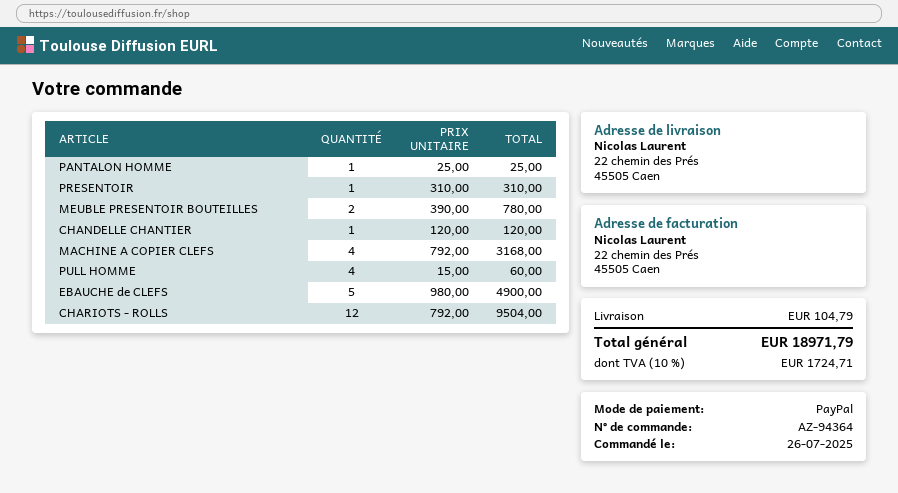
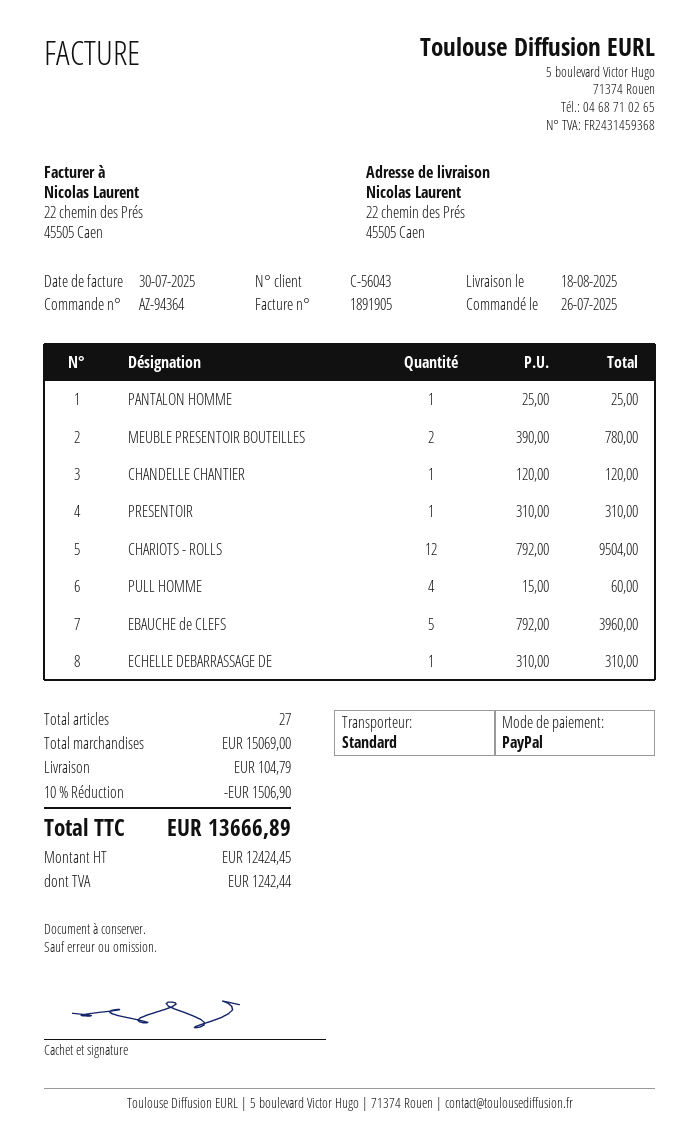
MACHINE A COPIER CLEFS: 4 x 792.00 = 3168.00 -> none
EBAUCHE de CLEFS: 5 x 980.00 = 4900.00 -> 5 x 792.00 = 3960.00
ECHELLE DEBARRASSAGE DE: none -> 1 x 310.00 = 310.00
discount: none -> 10% = 1506.90
tax: 1724.71 -> 1242.44
total: 18971.79 -> 13666.89

